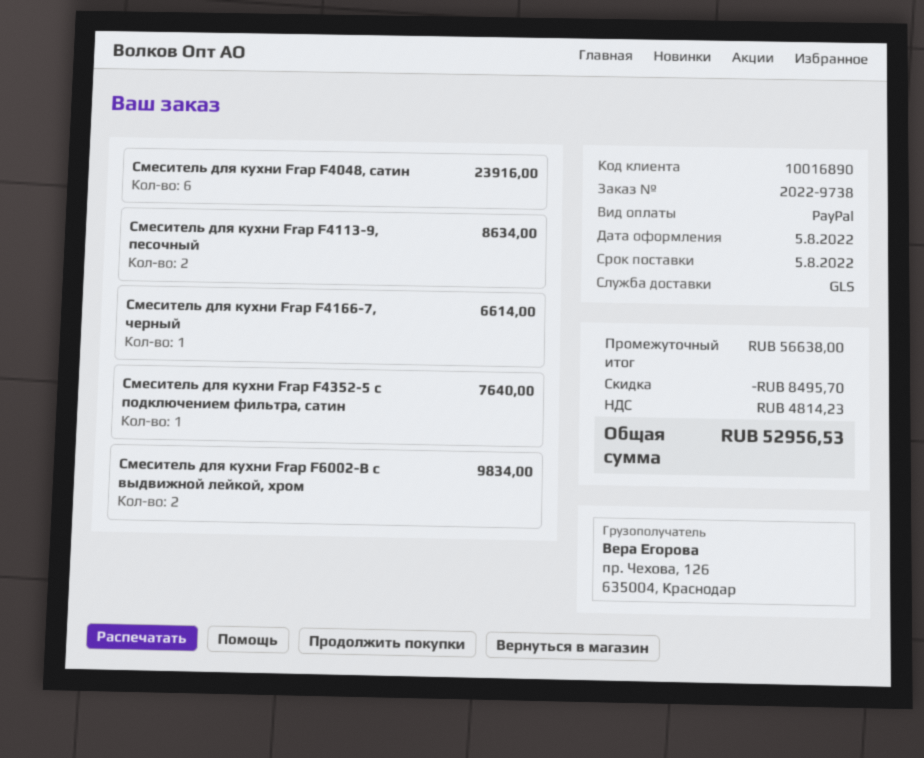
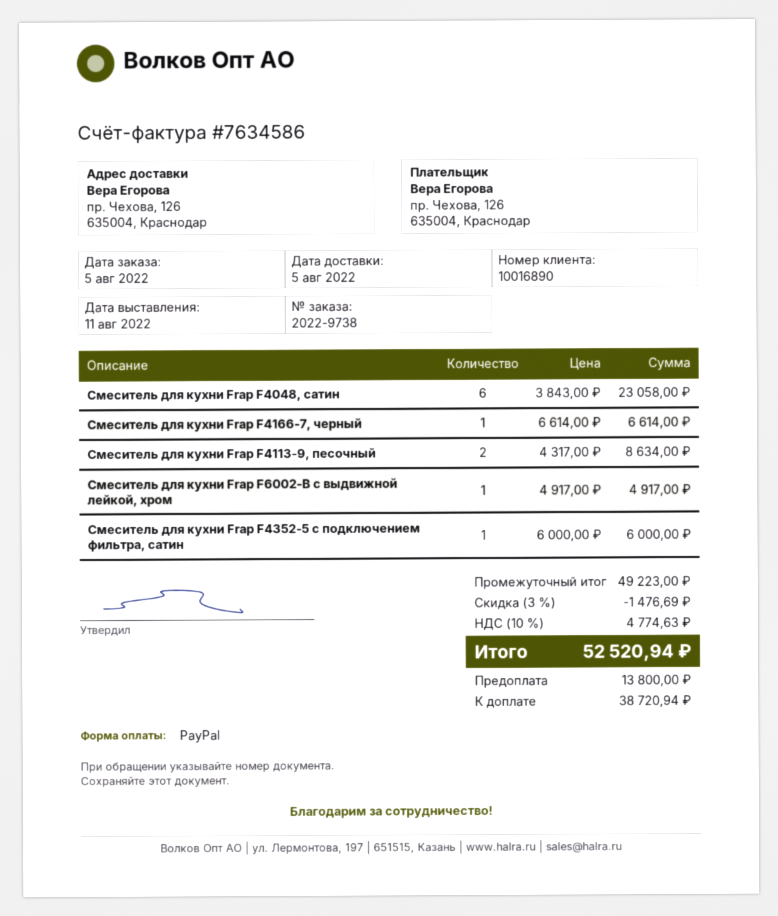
Смеситель для кухни Frap F4048, сатин: 6 for 23916.00 -> 6 for 23058.00
Смеситель для кухни Frap F4352-5 с подключением фильтра, сатин: 1 for 7640.00 -> 1 for 6000.00
Смеситель для кухни Frap F6002-B с выдвижной лейкой, хром: 2 for 9834.00 -> 1 for 4917.00
subtotal: 56638.00 -> 49223.00
discount: 8495.70 -> 1476.69
tax: 4814.23 -> 4774.63
total: 52956.53 -> 52520.94

